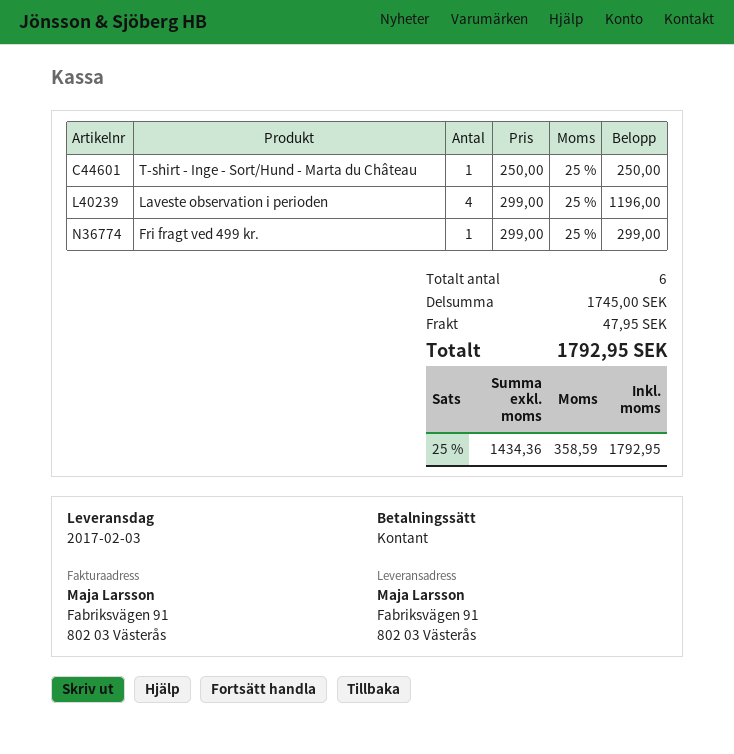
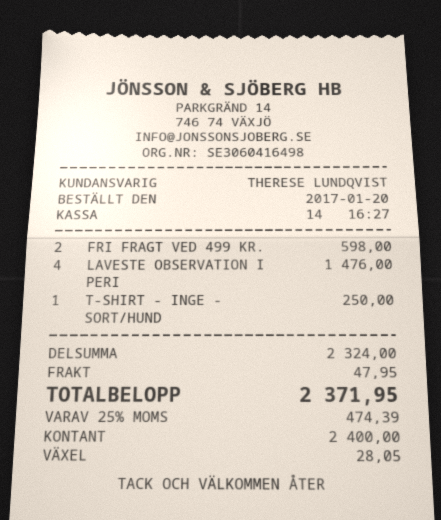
Laveste observation i perioden: 4 for 1196.00 -> 4 for 1476.00
Fri fragt ved 499 kr.: 1 for 299.00 -> 2 for 598.00
subtotal: 1745.00 -> 2324.00
tax: 25% = 358.59 -> 25% = 474.39
total: 1792.95 -> 2371.95

